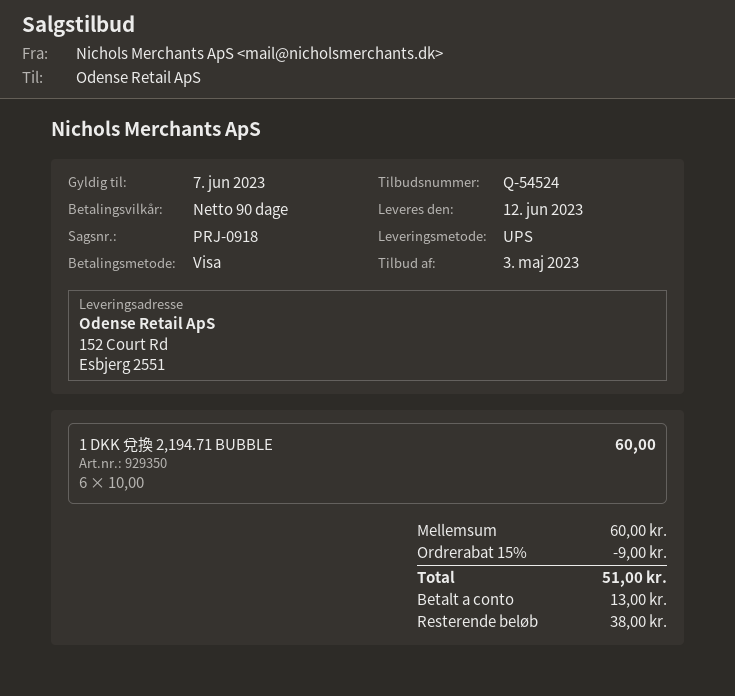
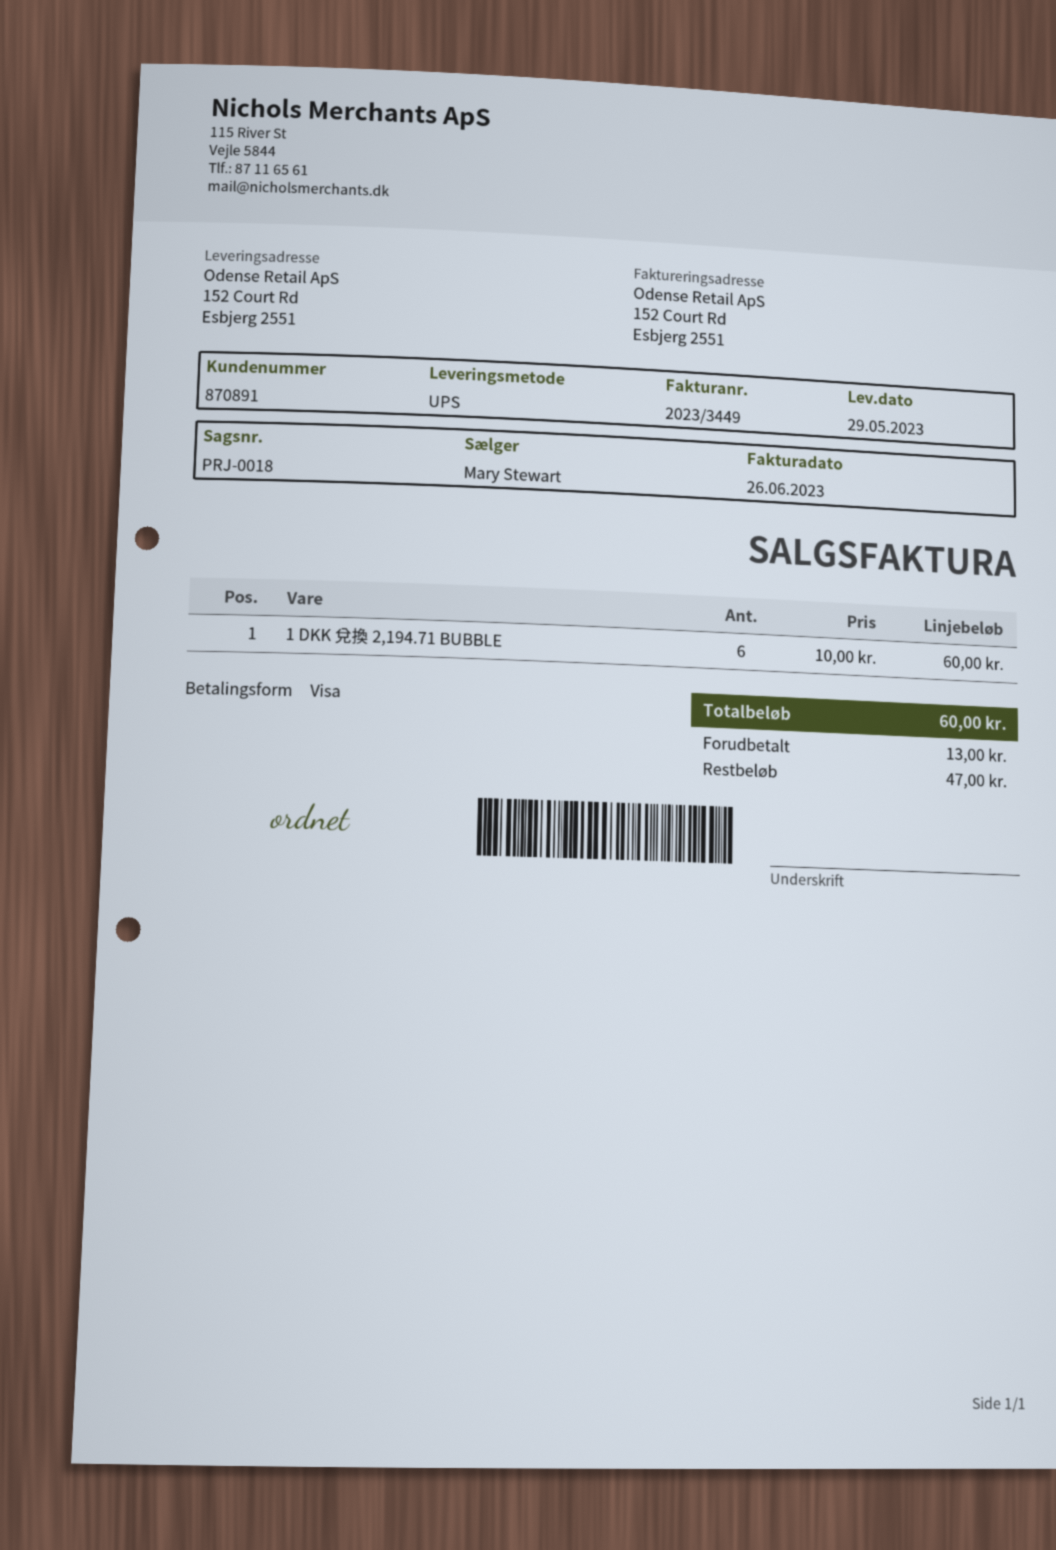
delivery date: 2023-06-12 -> 2023-05-29
reference: PRJ-0918 -> PRJ-0018
discount: 15% = 9.00 -> none
total: 51.00 -> 60.00
balance: 38.00 -> 47.00

